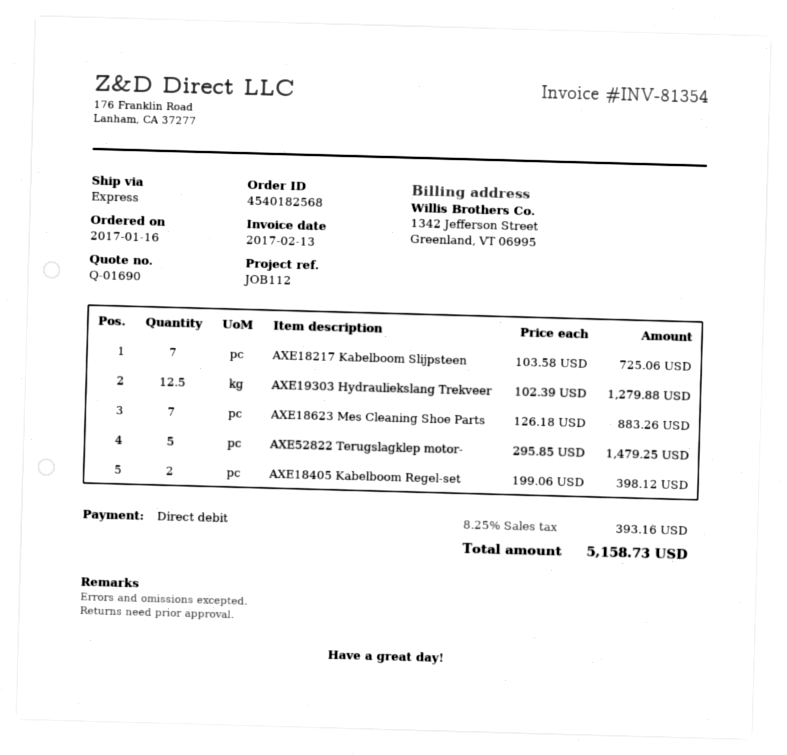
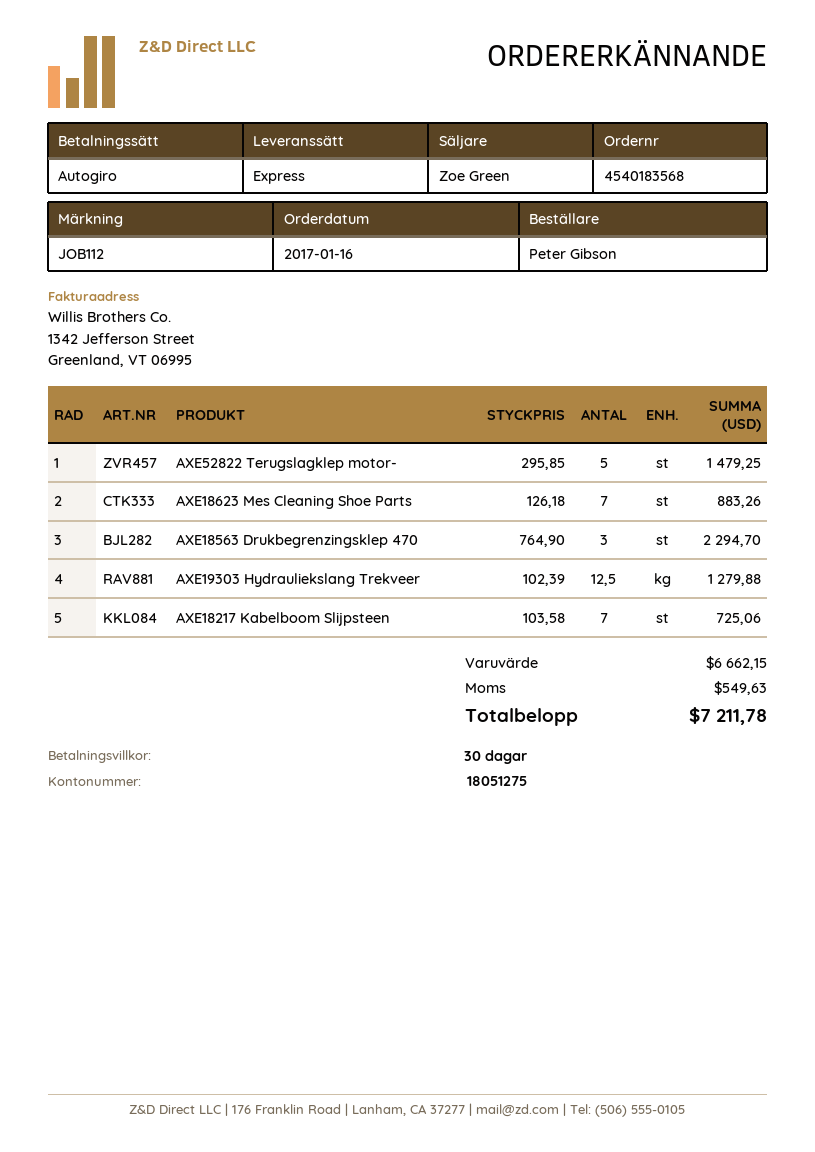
order number: 4540182568 -> 4540183568
AXE18405 Kabelboom Regel-set: 2 x 199.06 = 398.12 -> none
AXE18563 Drukbegrenzingsklep 470: none -> 3 x 764.90 = 2294.70
tax: 393.16 -> 549.63
total: 5158.73 -> 7211.78

